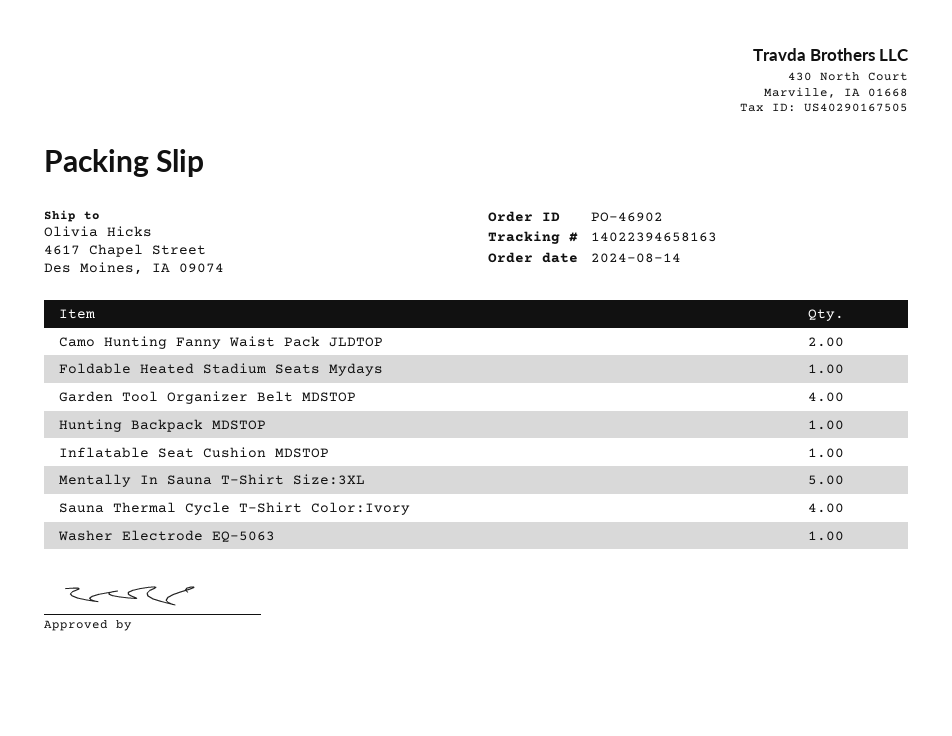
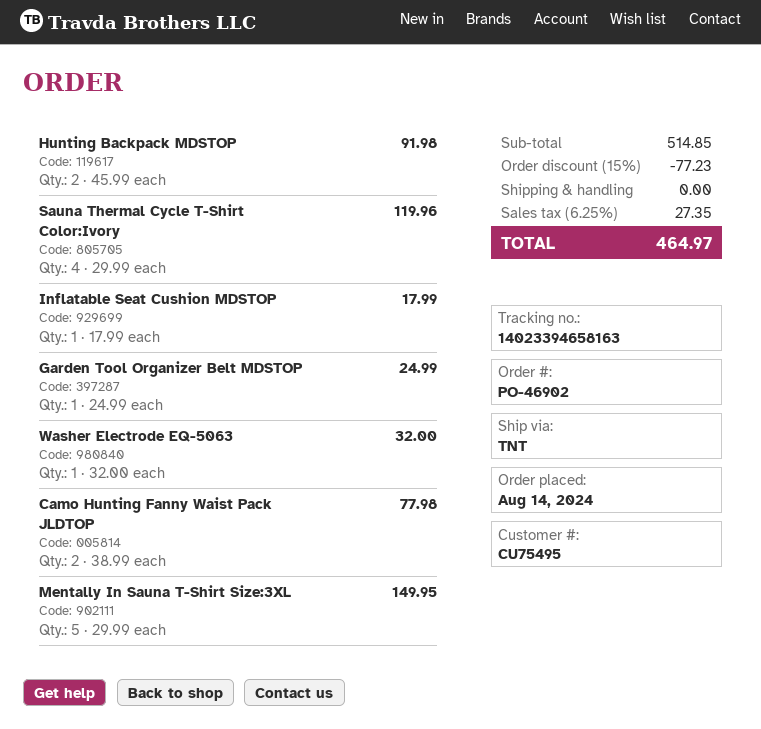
tracking number: 14022394658163 -> 14023394658163
Foldable Heated Stadium Seats Mydays: 1 -> none
Garden Tool Organizer Belt MDSTOP: 4 -> 1
Hunting Backpack MDSTOP: 1 -> 2

